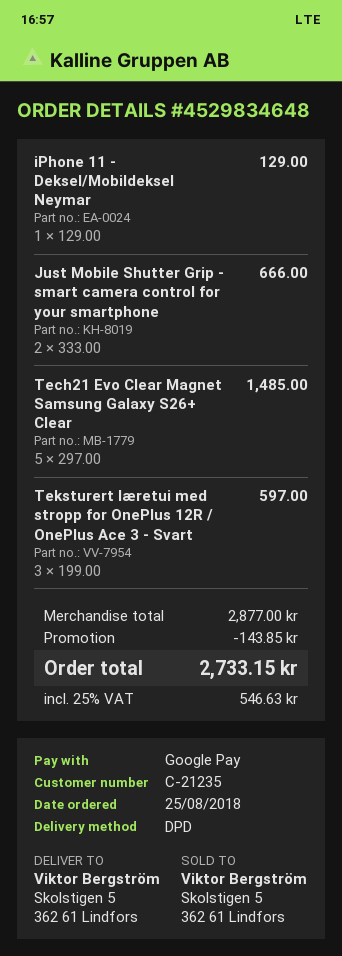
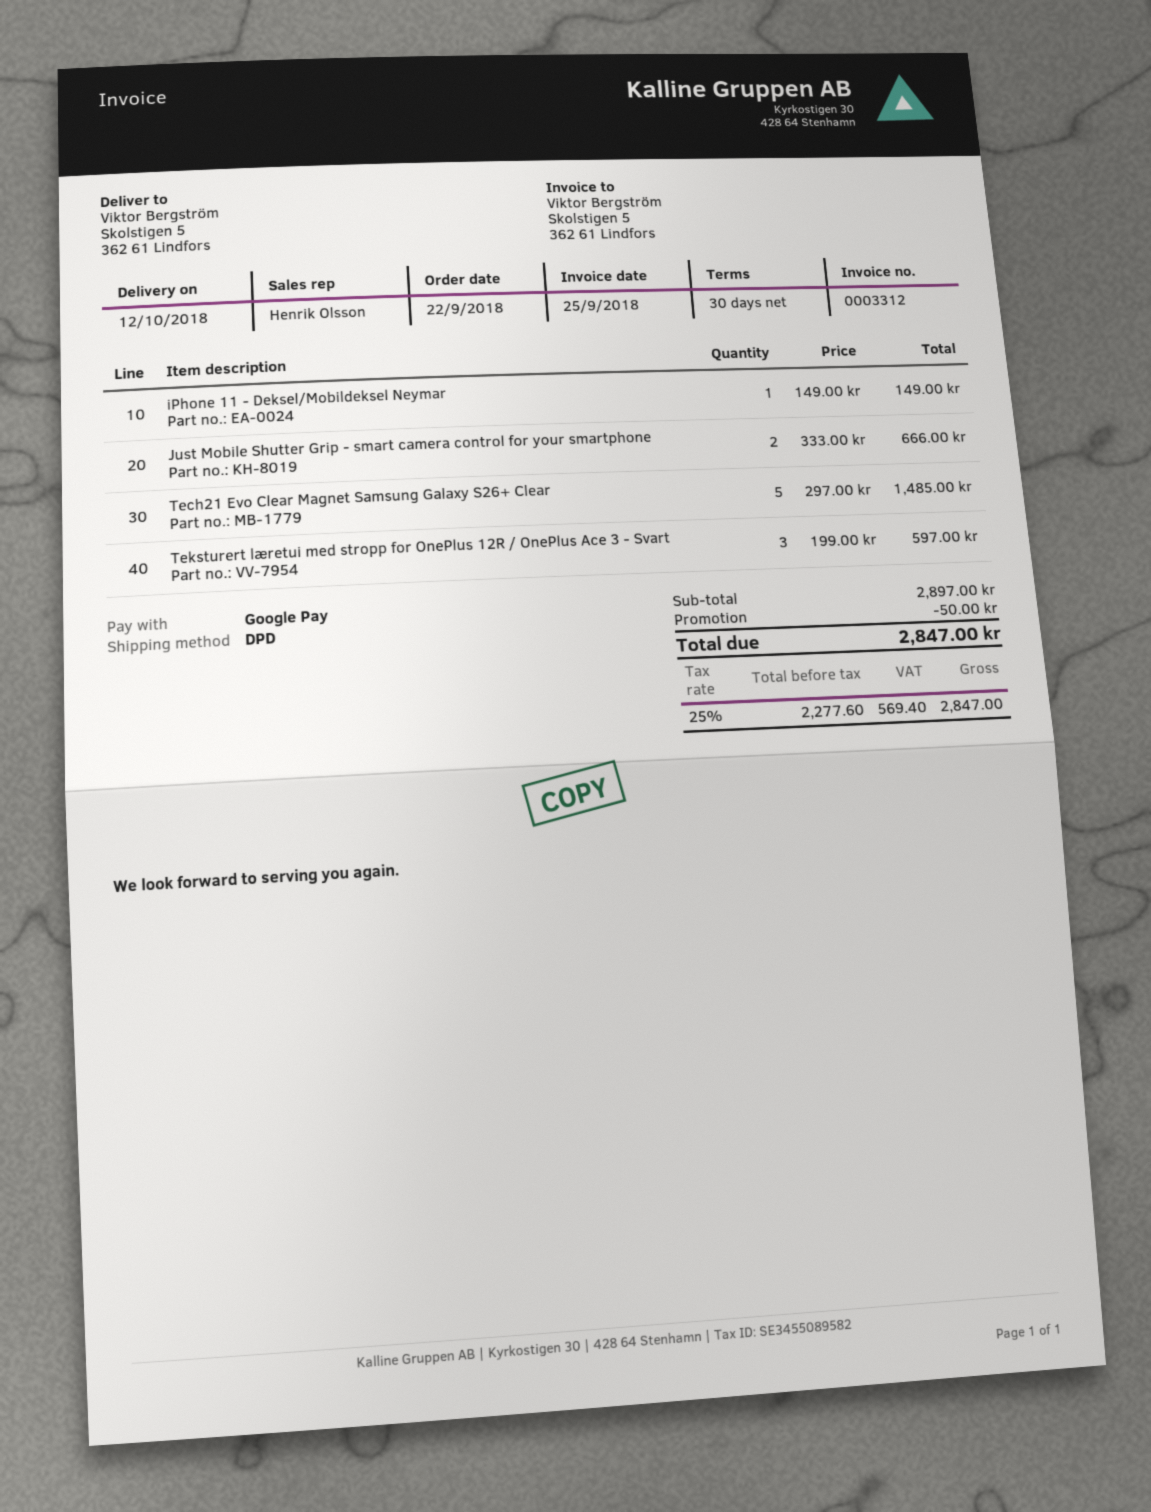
order date: 2018-08-25 -> 2018-09-22
iPhone 11 - Deksel/Mobildeksel Neymar: 1 x 129.00 = 129.00 -> 1 x 149.00 = 149.00
subtotal: 2877.00 -> 2897.00
discount: 143.85 -> 50.00
tax: 25% = 546.63 -> 25% = 569.40
total: 2733.15 -> 2847.00

